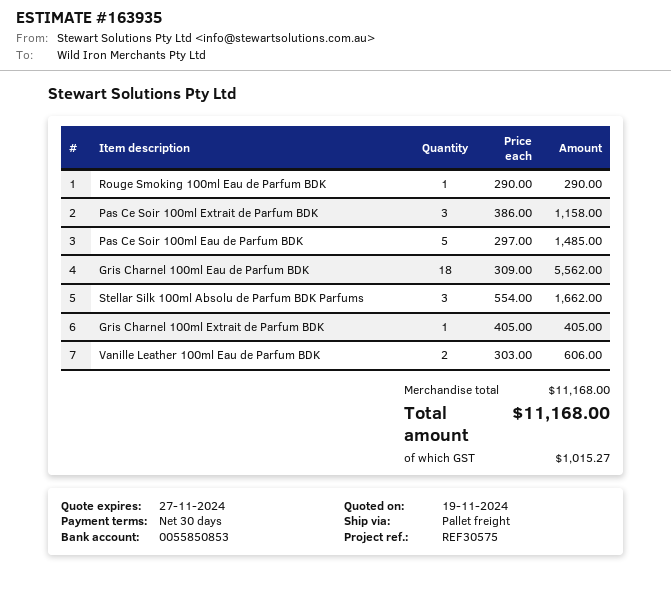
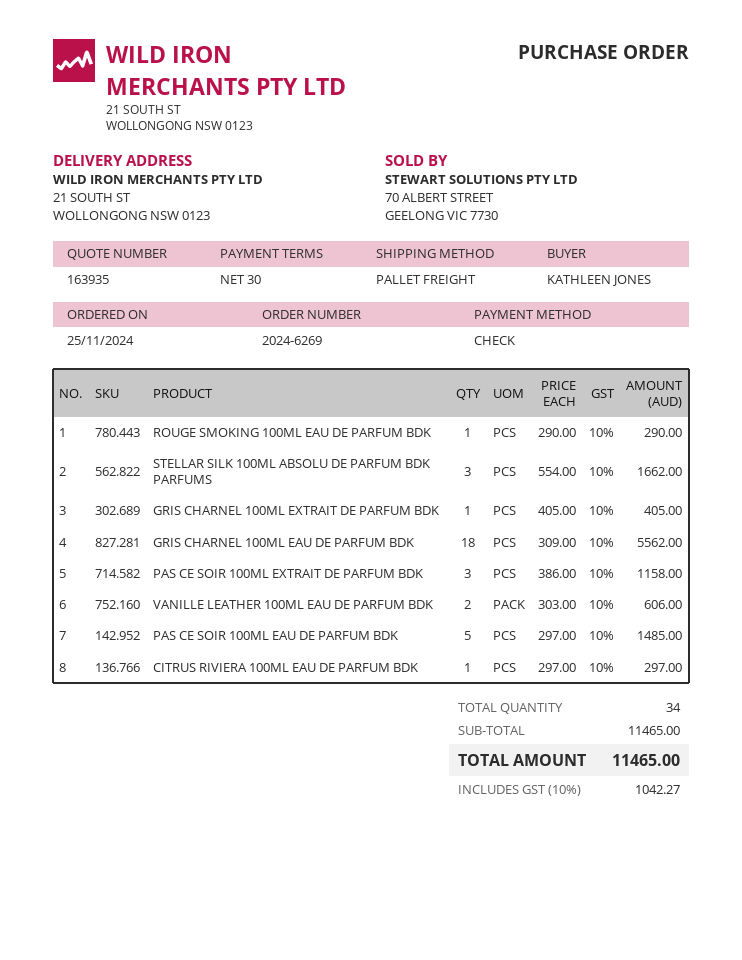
CITRUS RIVIERA 100ML EAU DE PARFUM BDK: none -> 1 x 297.00 = 297.00
subtotal: 11168.00 -> 11465.00
tax: 1015.27 -> 1042.27
total: 11168.00 -> 11465.00

